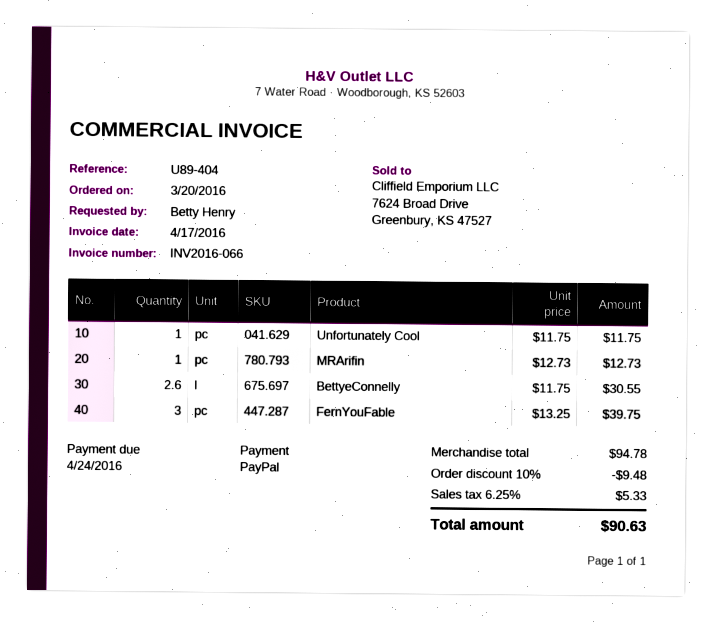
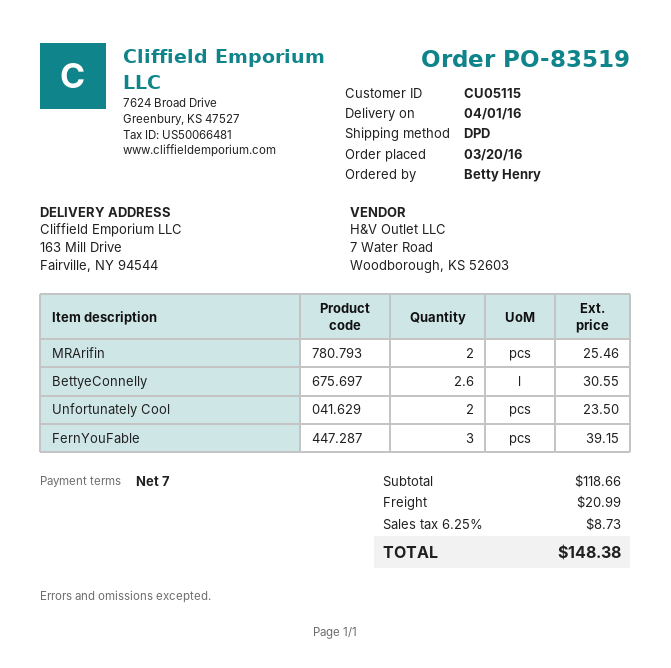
Unfortunately Cool: 1 for 11.75 -> 2 for 23.50
MRArifin: 1 for 12.73 -> 2 for 25.46
FernYouFable: 3 for 39.75 -> 3 for 39.15
subtotal: 94.78 -> 118.66
discount: 10% = 9.48 -> none
shipping: none -> 20.99
tax: 6.25% = 5.33 -> 6.25% = 8.73
total: 90.63 -> 148.38

